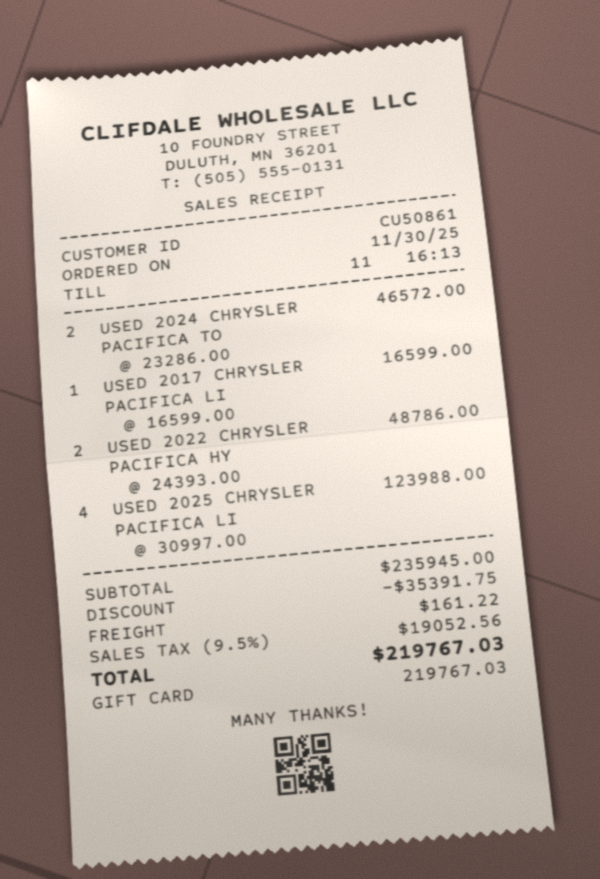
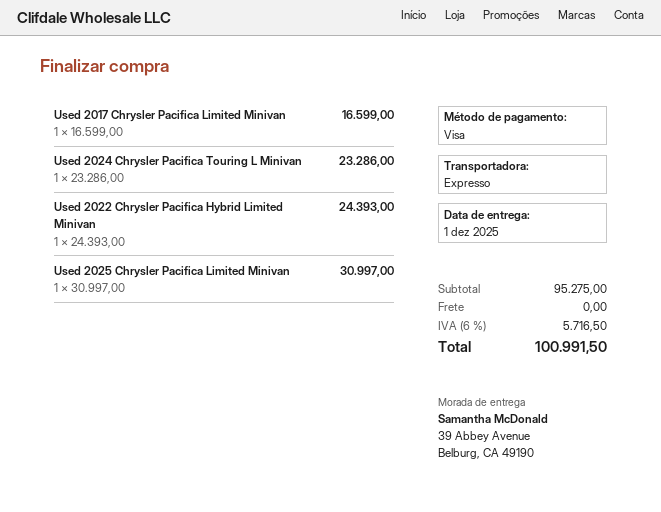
payment method: gift card -> Visa
USED 2024 CHRYSLER PACIFICA TO: 2 x 23286.00 = 46572.00 -> 1 x 23286.00 = 23286.00
USED 2022 CHRYSLER PACIFICA HY: 2 x 24393.00 = 48786.00 -> 1 x 24393.00 = 24393.00
USED 2025 CHRYSLER PACIFICA LI: 4 x 30997.00 = 123988.00 -> 1 x 30997.00 = 30997.00
subtotal: 235945.00 -> 95275.00
discount: 35391.75 -> none
shipping: 161.22 -> 0.00
tax: 9.5% = 19052.56 -> 6% = 5716.50
total: 219767.03 -> 100991.50

